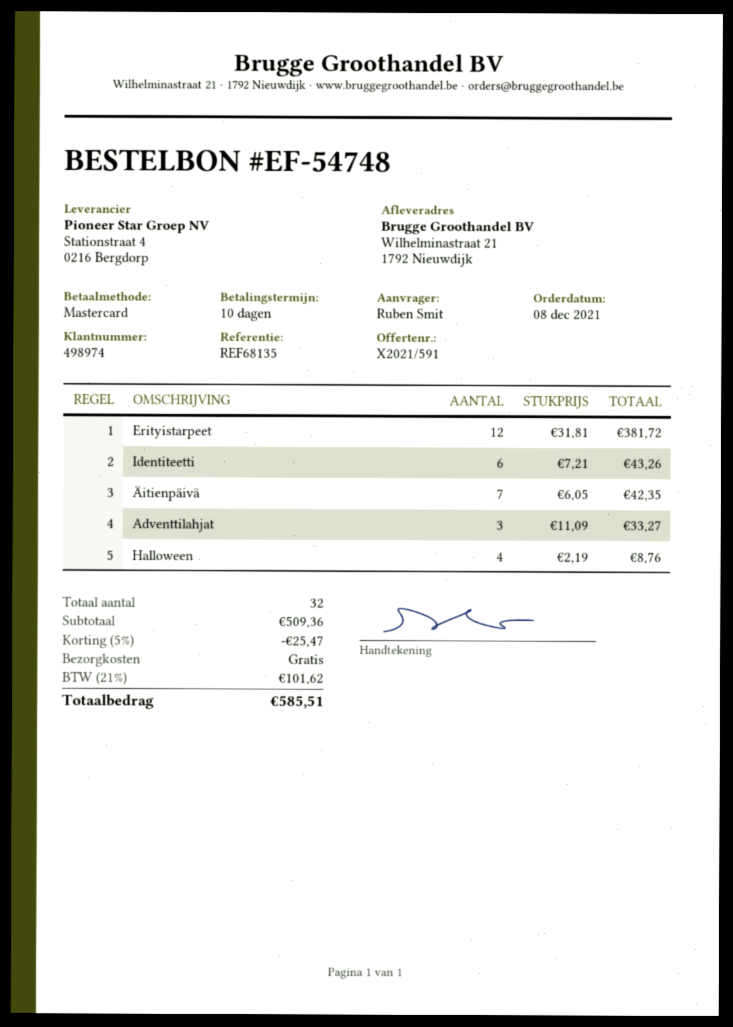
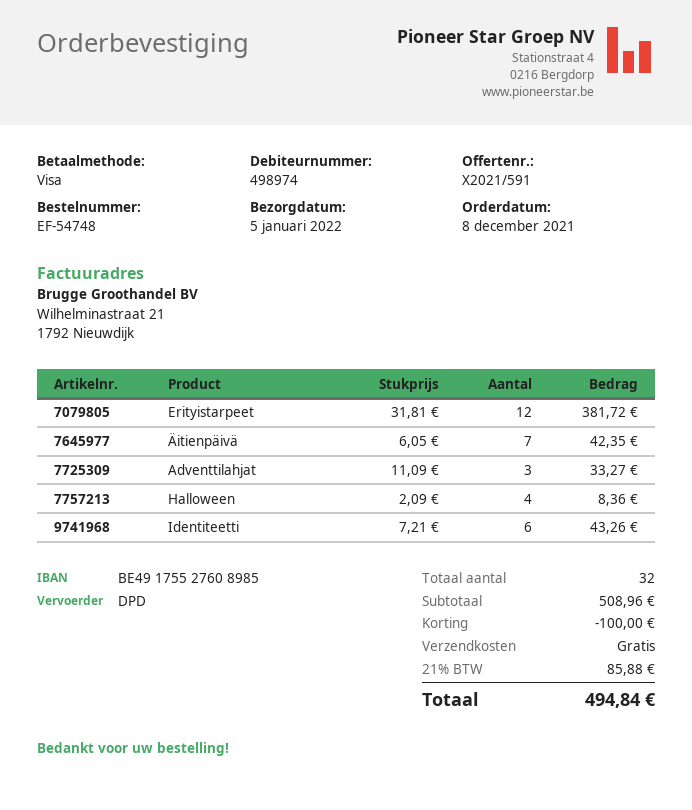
payment method: Mastercard -> Visa
Halloween: 4 x 2.19 = 8.76 -> 4 x 2.09 = 8.36
subtotal: 509.36 -> 508.96
discount: 25.47 -> 100.00
tax: 21% = 101.62 -> 21% = 85.88
total: 585.51 -> 494.84

